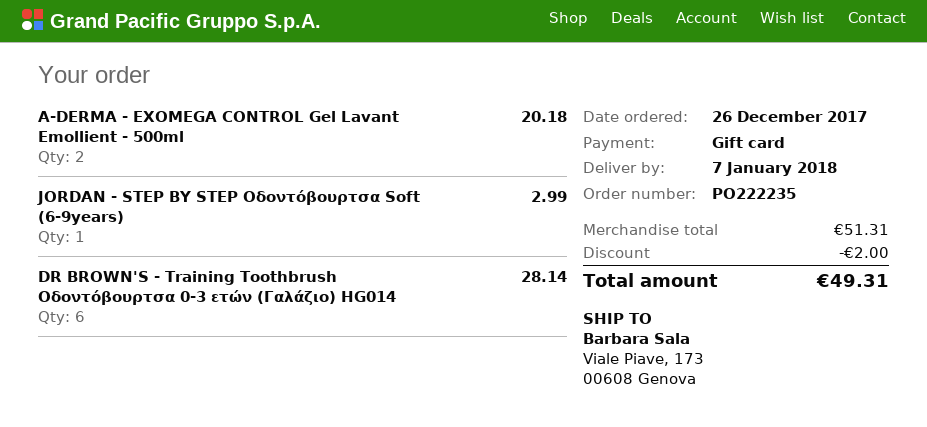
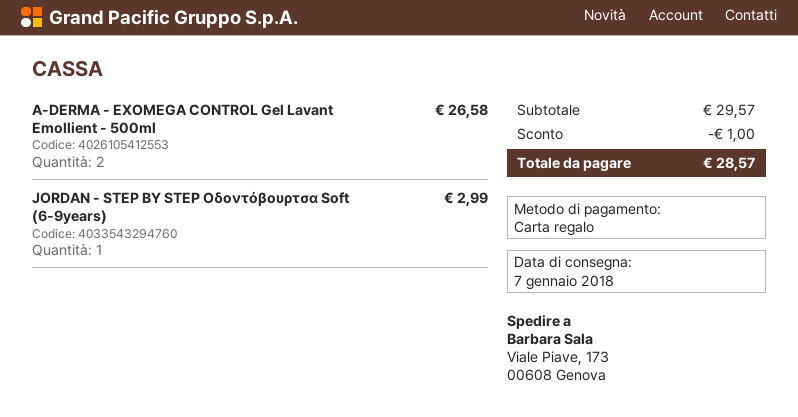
A-DERMA - EXOMEGA CONTROL Gel Lavant Emollient - 500ml: 2 for 20.18 -> 2 for 26.58
DR BROWN'S - Training Toothbrush Οδοντόβουρτσα 0-3 ετών (Γαλάζιο) HG014: 6 for 28.14 -> none
subtotal: 51.31 -> 29.57
discount: 2.00 -> 1.00
total: 49.31 -> 28.57

